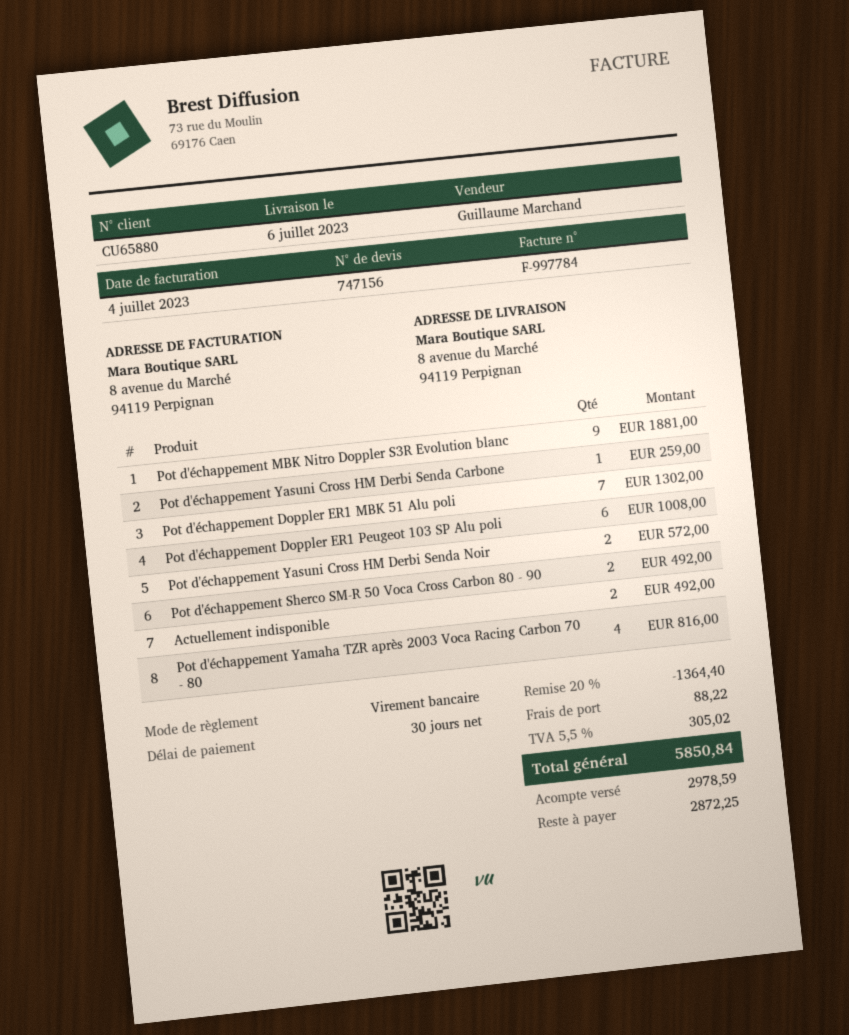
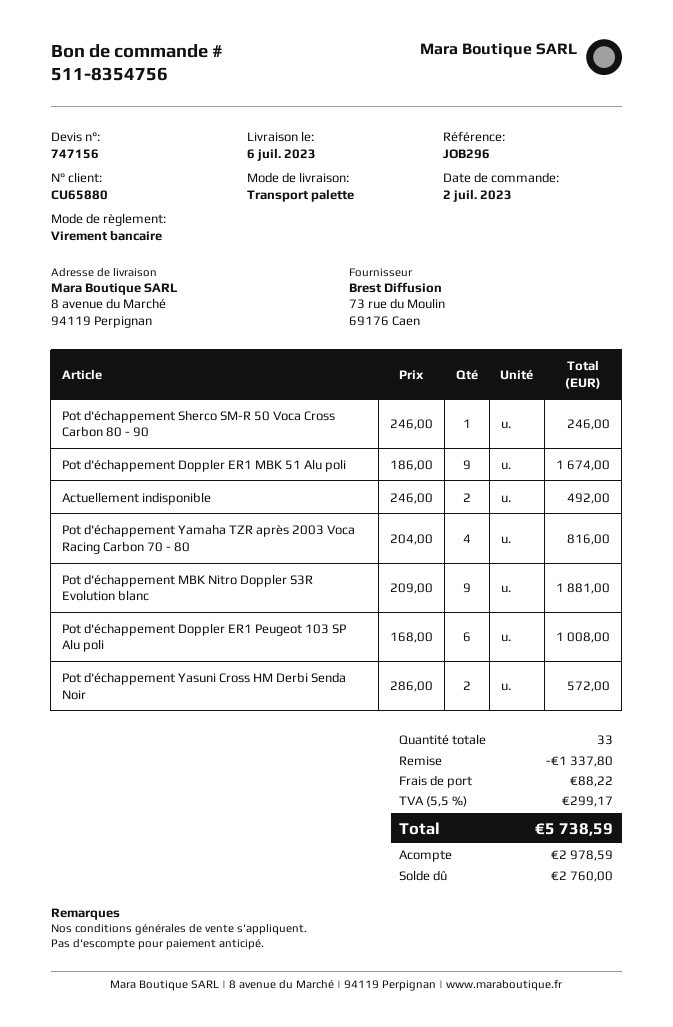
Pot d'échappement Yasuni Cross HM Derbi Senda Carbone: 1 for 259.00 -> none
Pot d'échappement Doppler ER1 MBK 51 Alu poli: 7 for 1302.00 -> 9 for 1674.00
Pot d'échappement Sherco SM-R 50 Voca Cross Carbon 80 - 90: 2 for 492.00 -> 1 for 246.00
discount: 1364.40 -> 1337.80
tax: 5.5% = 305.02 -> 5.5% = 299.17
total: 5850.84 -> 5738.59
balance: 2872.25 -> 2760.00

